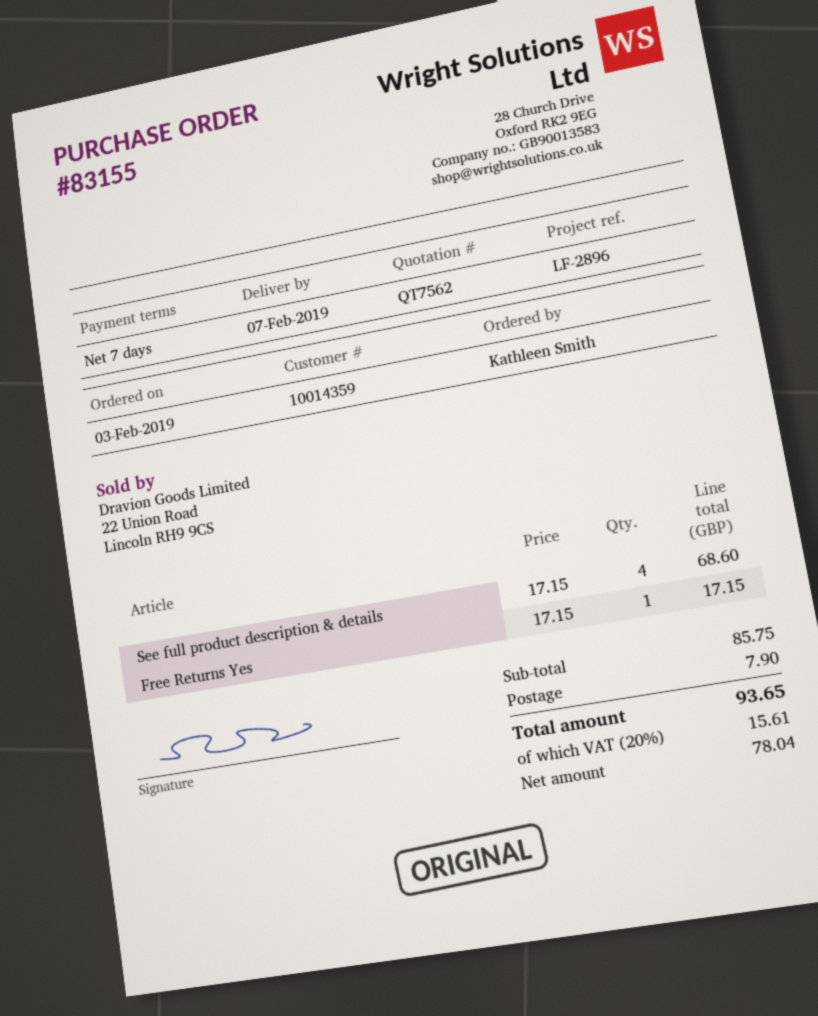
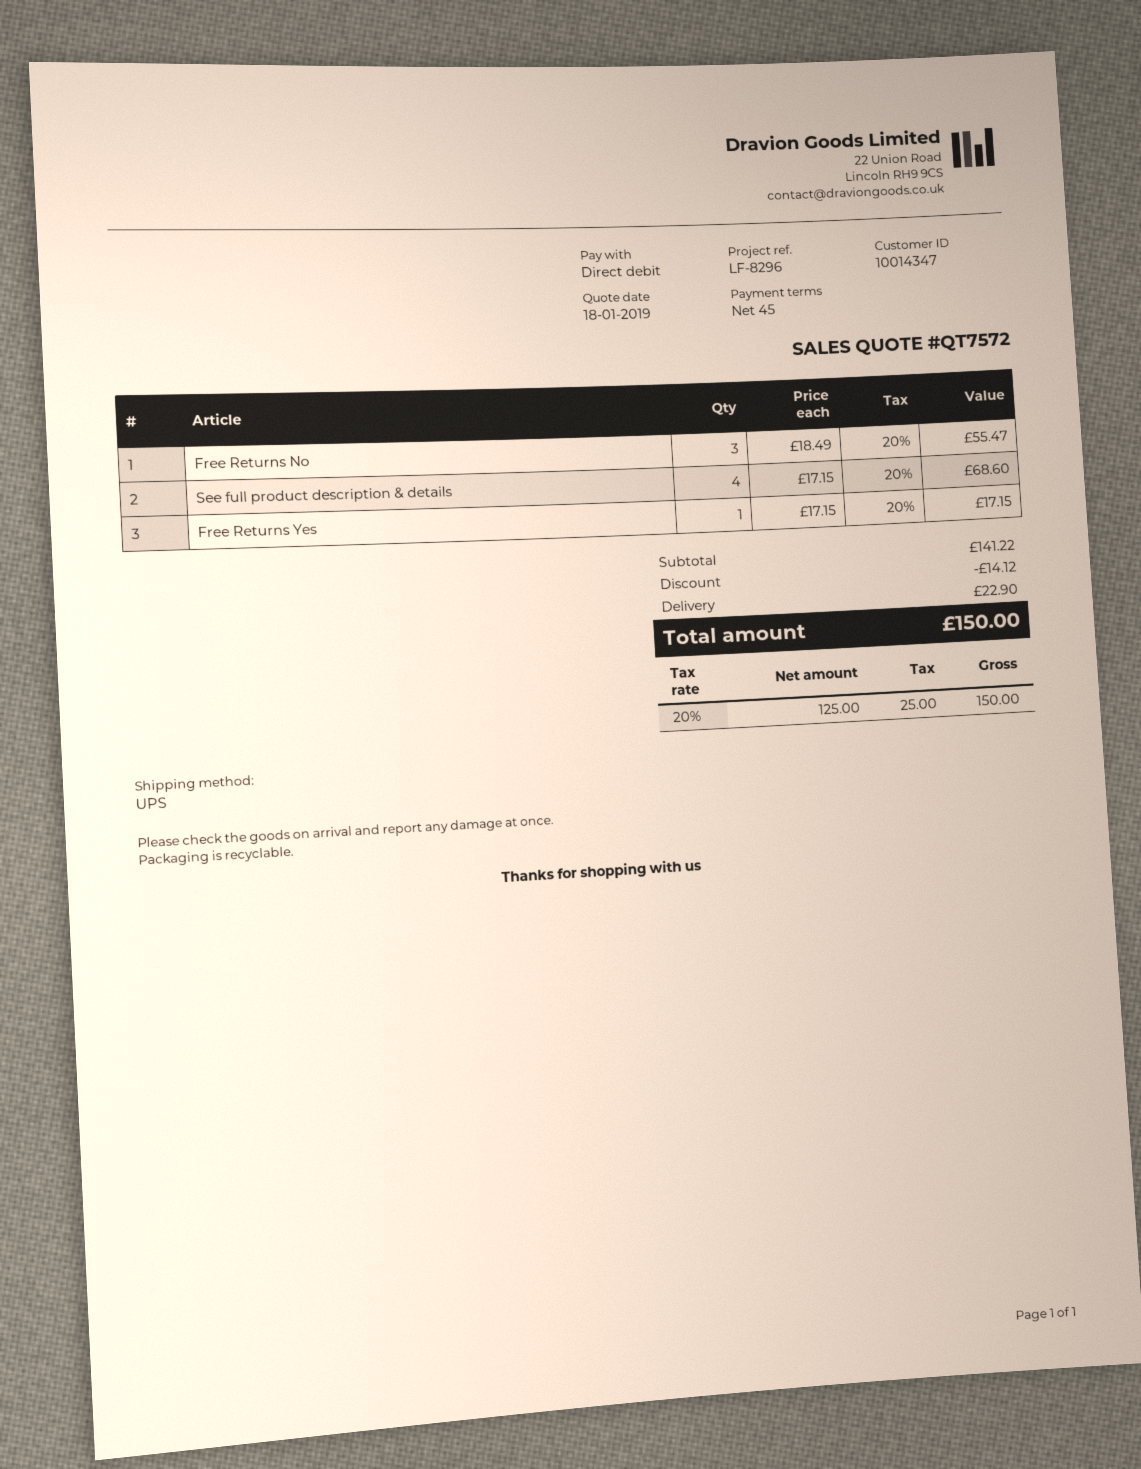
quote number: QT7562 -> QT7572
payment terms: 7 days -> 45 days
customer number: 10014359 -> 10014347
reference: LF-2896 -> LF-8296
Free Returns No: none -> 3 x 18.49 = 55.47
subtotal: 85.75 -> 141.22
discount: none -> 14.12
shipping: 7.90 -> 22.90
net: 78.04 -> 125.00
tax: 20% = 15.61 -> 20% = 25.00
total: 93.65 -> 150.00

